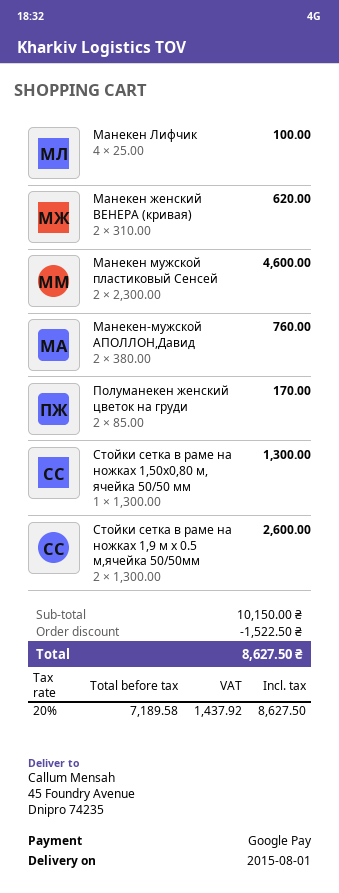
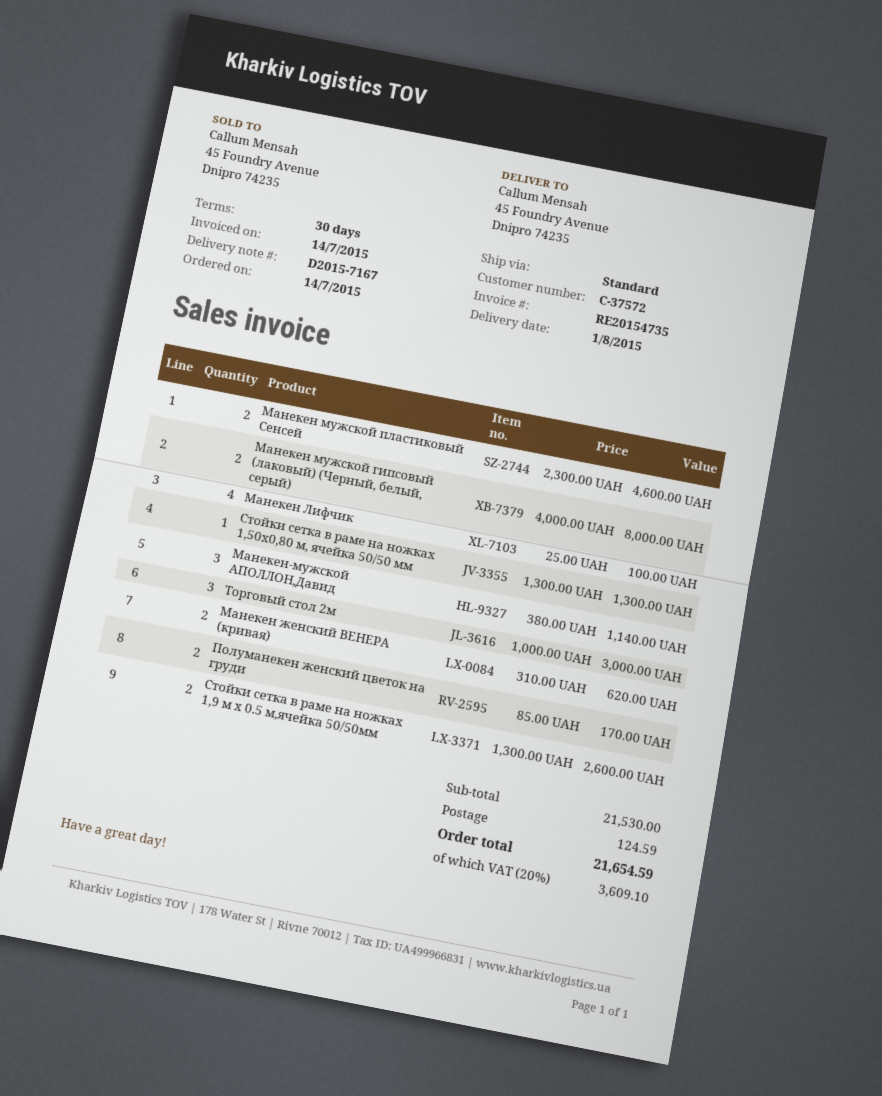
Манекен-мужской АПОЛЛОН,Давид: 2 x 380.00 = 760.00 -> 3 x 380.00 = 1140.00
Манекен мужской гипсовый (лаковый) (Черный, белый, серый): none -> 2 x 4000.00 = 8000.00
Торговый стол 2м: none -> 3 x 1000.00 = 3000.00
subtotal: 10150.00 -> 21530.00
discount: 1522.50 -> none
shipping: none -> 124.59
tax: 20% = 1437.92 -> 20% = 3609.10
total: 8627.50 -> 21654.59

